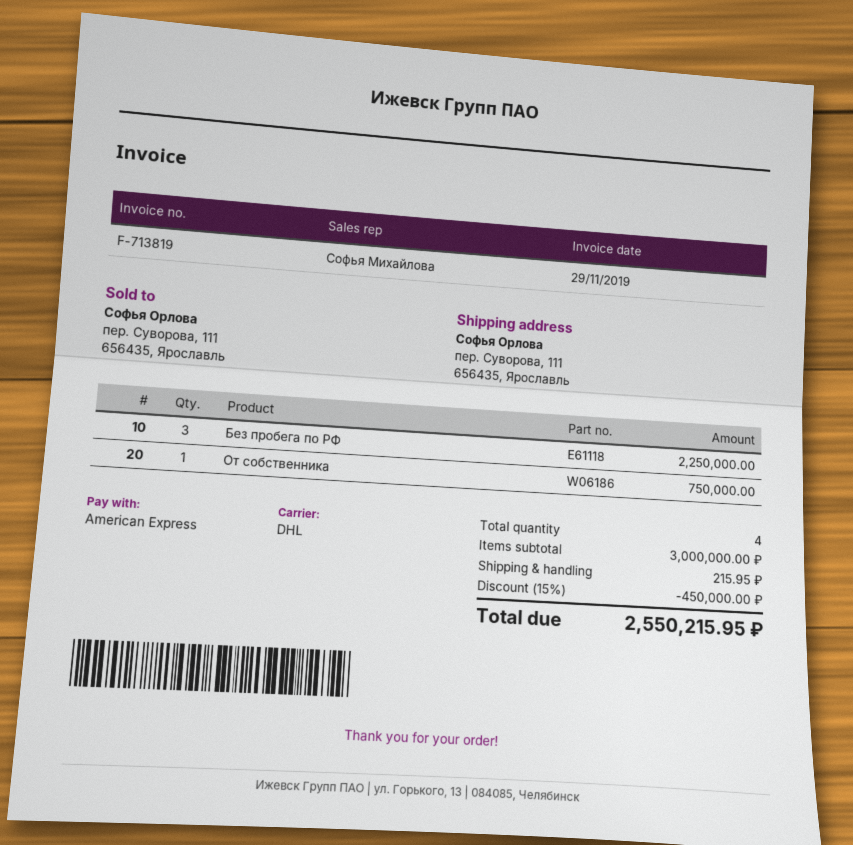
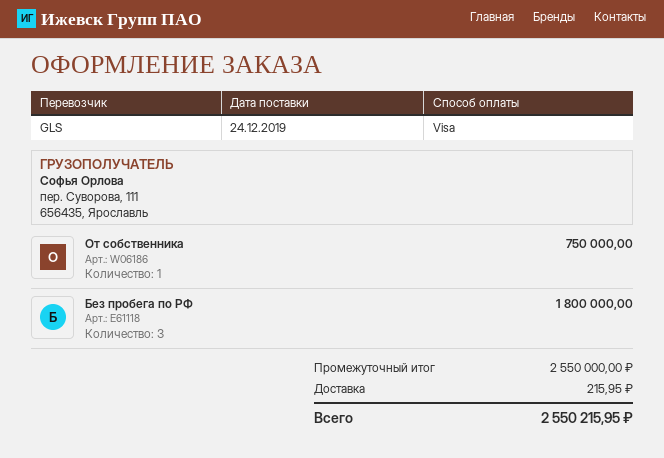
payment method: American Express -> Visa
shipping method: DHL -> GLS
Без пробега по РФ: 3 for 2250000.00 -> 3 for 1800000.00
subtotal: 3000000.00 -> 2550000.00
discount: 15% = 450000.00 -> none

